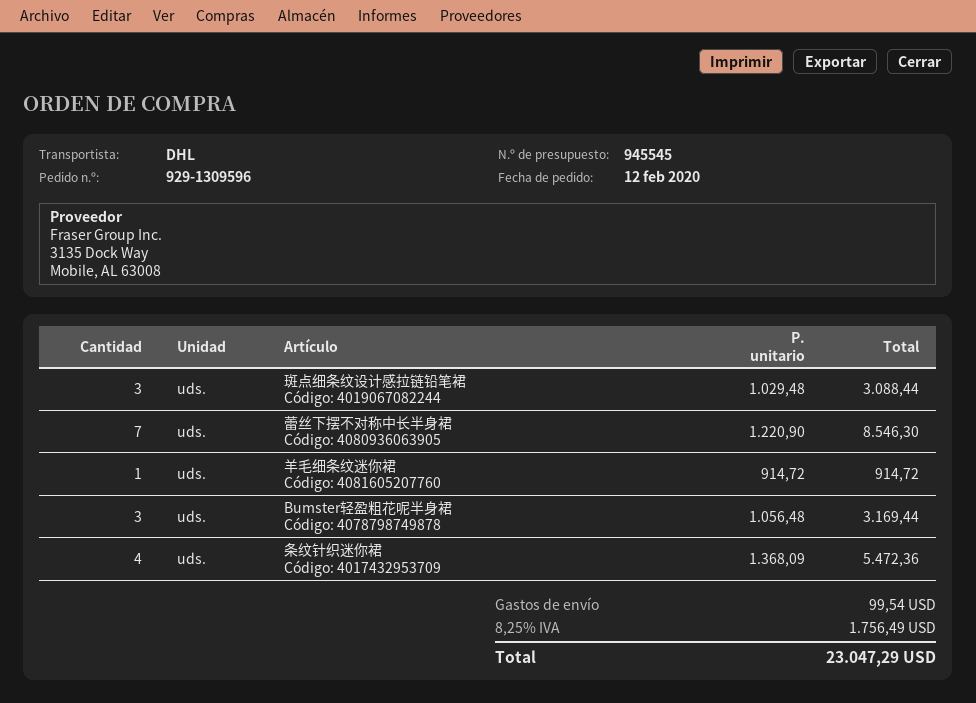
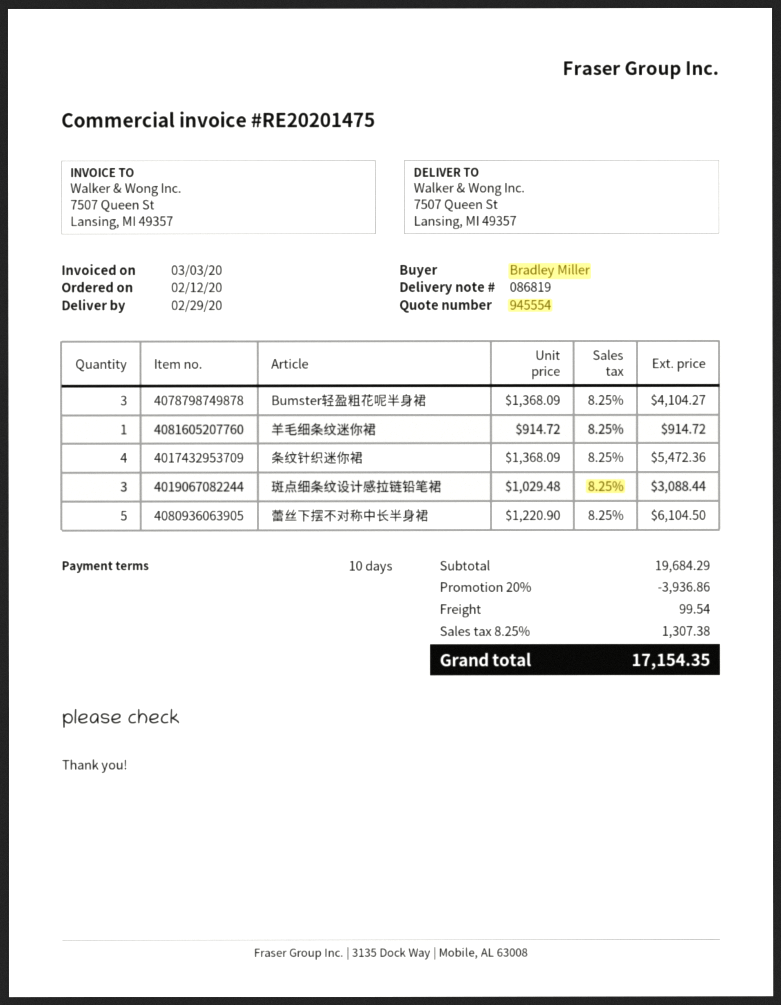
quote number: 945545 -> 945554
蕾丝下摆不对称中长半身裙: 7 x 1220.90 = 8546.30 -> 5 x 1220.90 = 6104.50
Bumster轻盈粗花呢半身裙: 3 x 1056.48 = 3169.44 -> 3 x 1368.09 = 4104.27
discount: none -> 20% = 3936.86
tax: 8.25% = 1756.49 -> 8.25% = 1307.38
total: 23047.29 -> 17154.35

